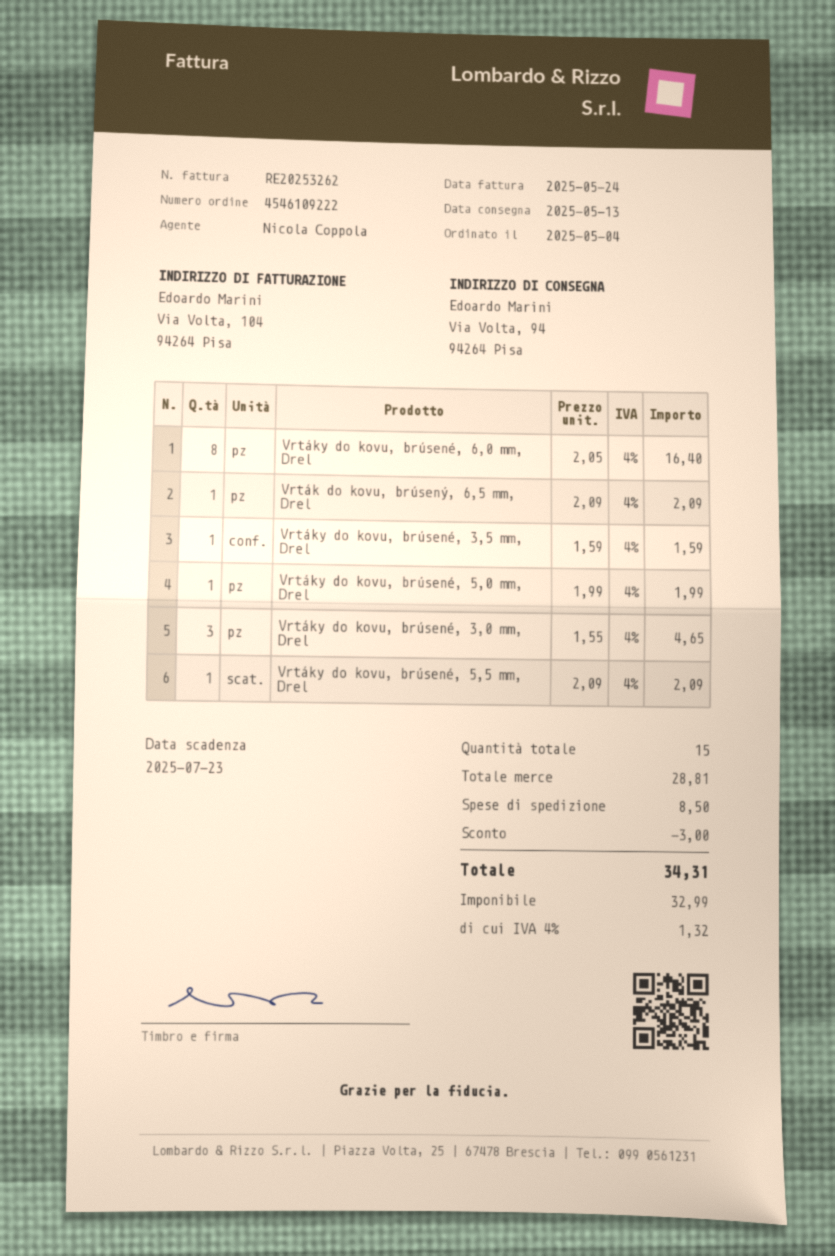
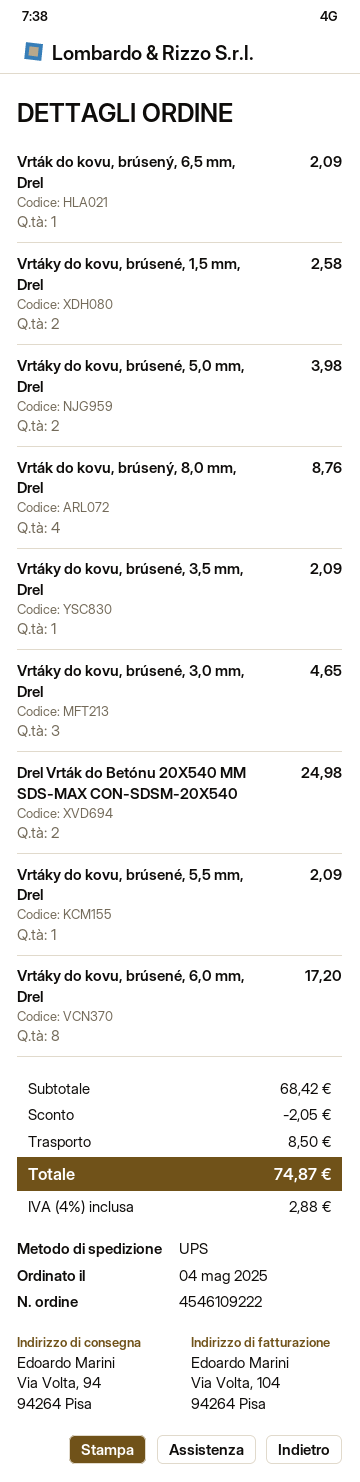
Vrtáky do kovu, brúsené, 6,0 mm, Drel: 8 for 16.40 -> 8 for 17.20
Vrtáky do kovu, brúsené, 3,5 mm, Drel: 1 for 1.59 -> 1 for 2.09
Vrtáky do kovu, brúsené, 5,0 mm, Drel: 1 for 1.99 -> 2 for 3.98
Vrtáky do kovu, brúsené, 1,5 mm, Drel: none -> 2 for 2.58
Vrták do kovu, brúsený, 8,0 mm, Drel: none -> 4 for 8.76
Drel Vrták do Betónu 20X540 MM SDS-MAX CON-SDSM-20X540: none -> 2 for 24.98
subtotal: 28.81 -> 68.42
discount: 3.00 -> 2.05
tax: 4% = 1.32 -> 4% = 2.88
total: 34.31 -> 74.87

